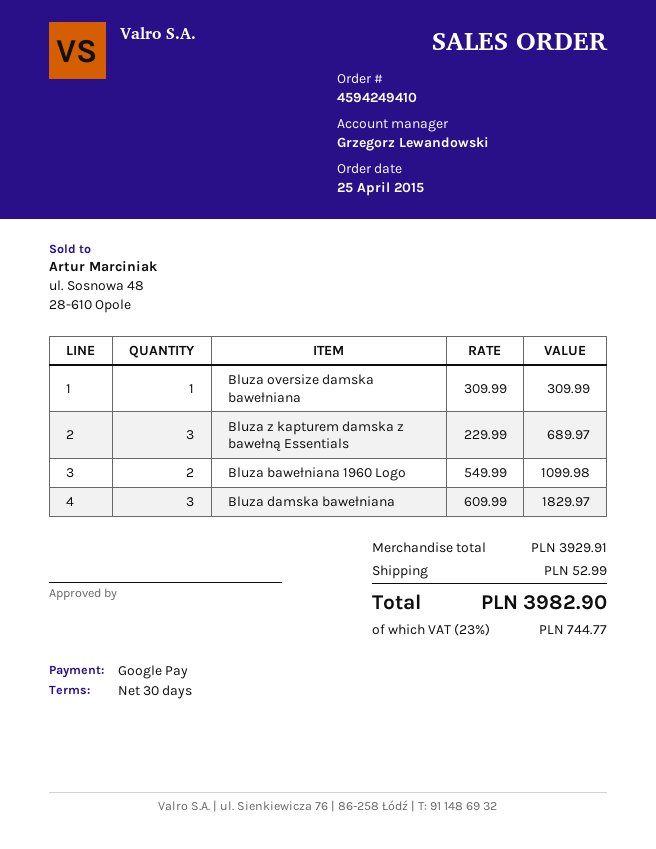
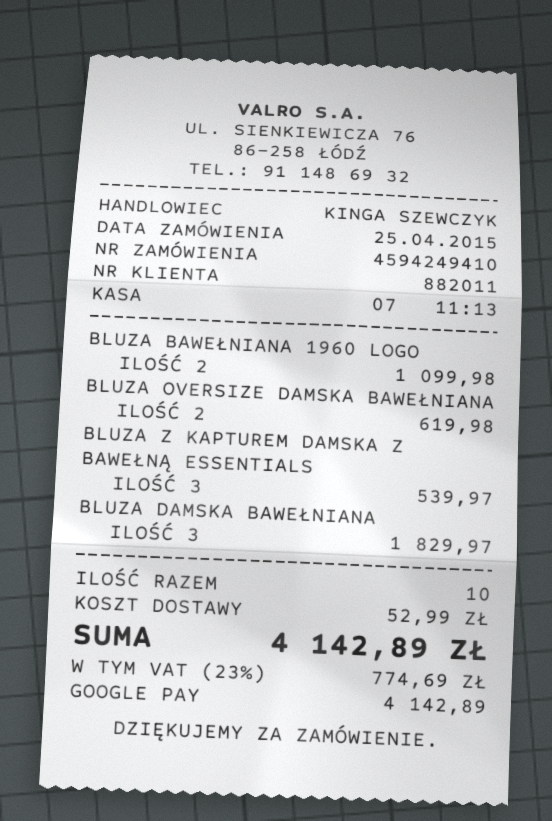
sales rep: Grzegorz Lewandowski -> KINGA SZEWCZYK
Bluza oversize damska bawełniana: 1 for 309.99 -> 2 for 619.98
Bluza z kapturem damska z bawełną Essentials: 3 for 689.97 -> 3 for 539.97
tax: 23% = 744.77 -> 23% = 774.69
total: 3982.90 -> 4142.89

